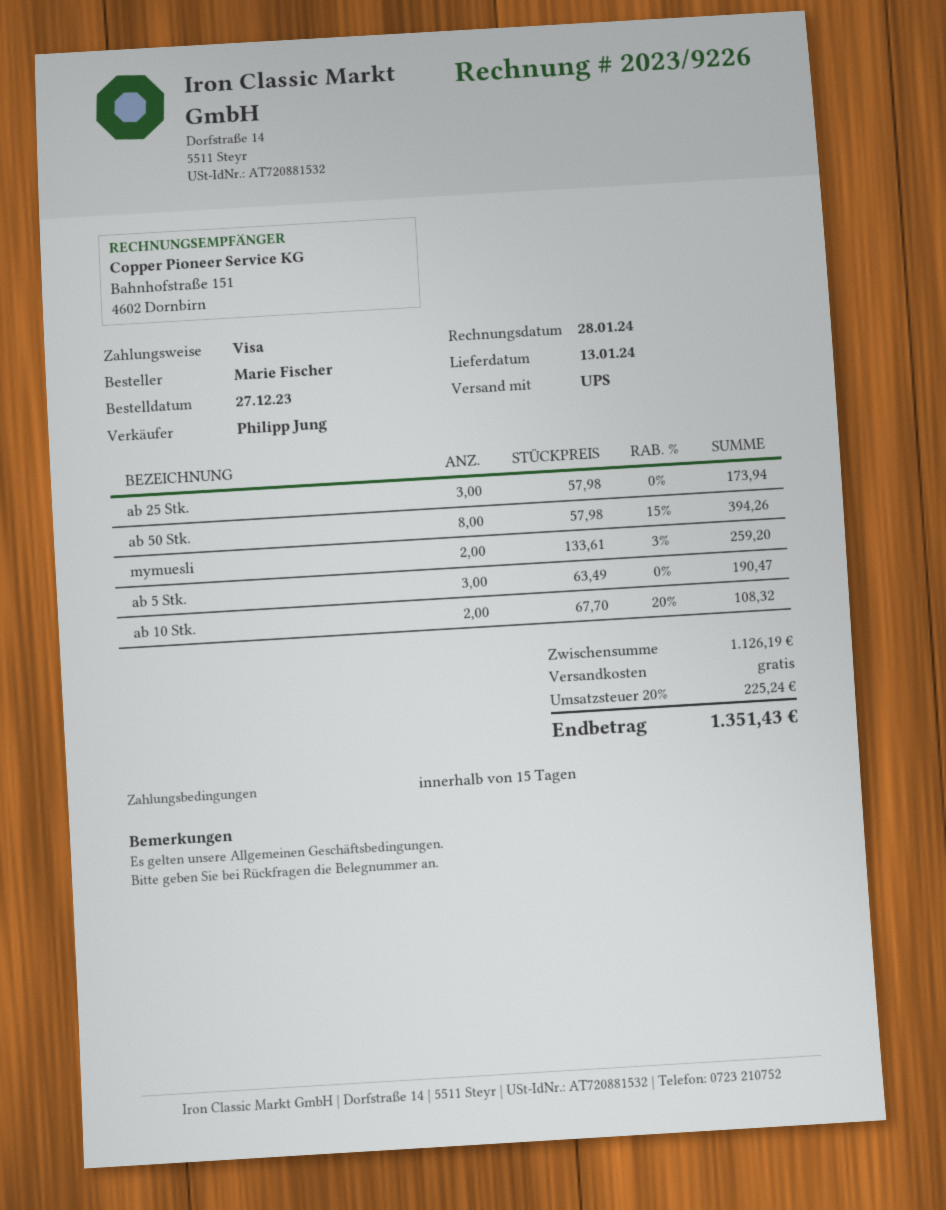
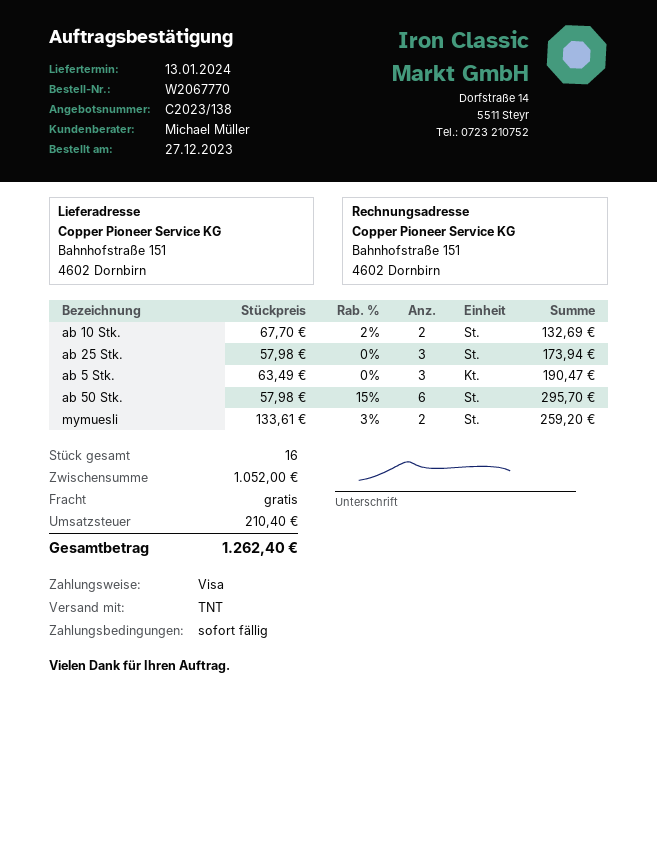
payment terms: 15 days -> on receipt
sales rep: Philipp Jung -> Michael Müller
shipping method: UPS -> TNT
ab 50 Stk.: 8 x 57.98 - 15% = 394.26 -> 6 x 57.98 - 15% = 295.70
ab 10 Stk.: 2 x 67.70 - 20% = 108.32 -> 2 x 67.70 - 2% = 132.69
subtotal: 1126.19 -> 1052.00
tax: 225.24 -> 210.40
total: 1351.43 -> 1262.40

